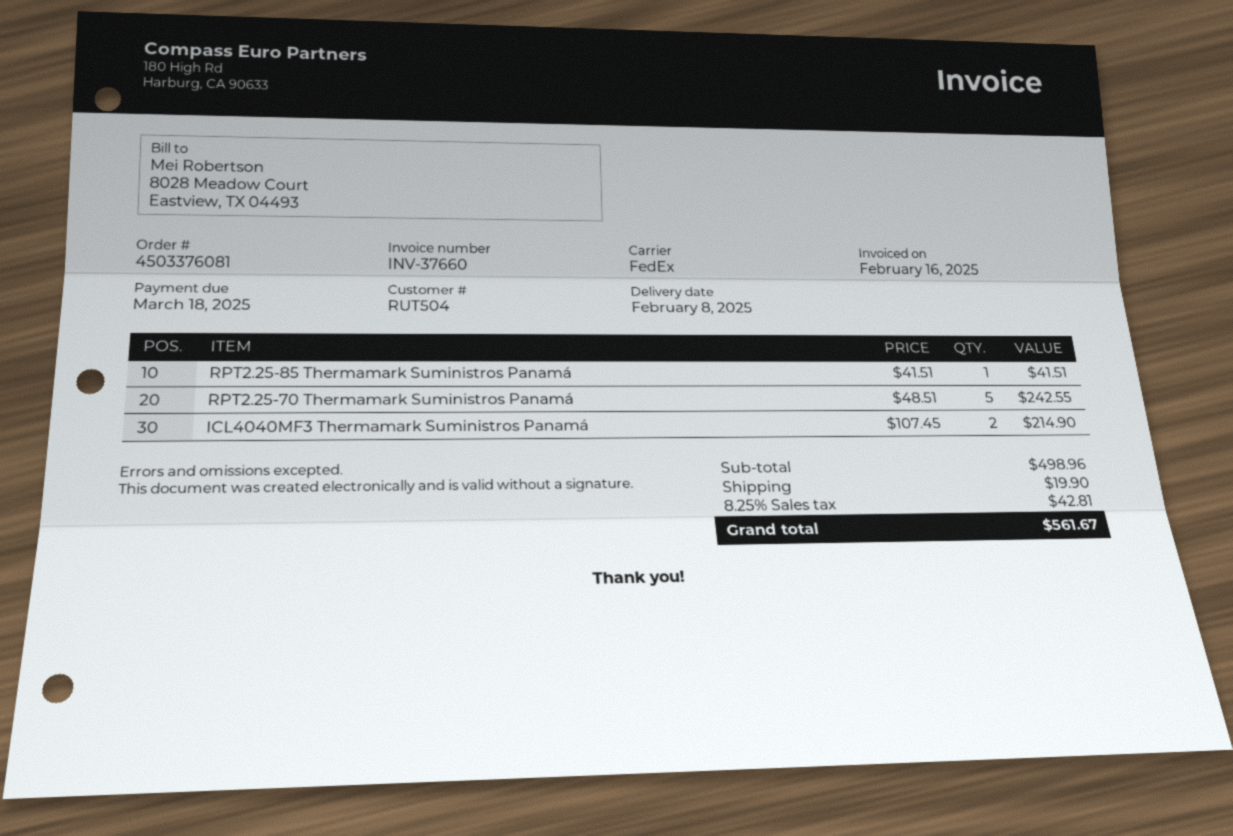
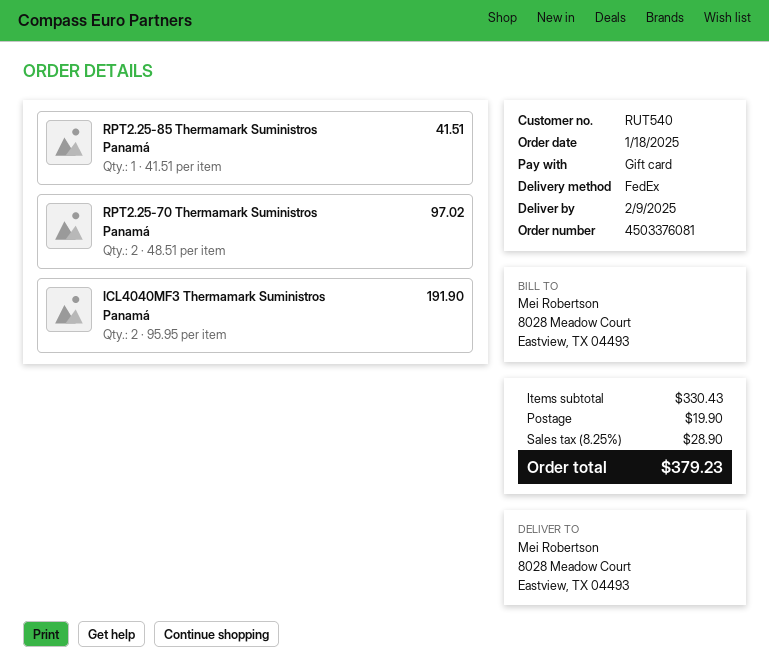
delivery date: 2025-02-08 -> 2025-02-09
customer number: RUT504 -> RUT540
RPT2.25-70 Thermamark Suministros Panamá: 5 x 48.51 = 242.55 -> 2 x 48.51 = 97.02
ICL4040MF3 Thermamark Suministros Panamá: 2 x 107.45 = 214.90 -> 2 x 95.95 = 191.90
subtotal: 498.96 -> 330.43
tax: 8.25% = 42.81 -> 8.25% = 28.90
total: 561.67 -> 379.23

